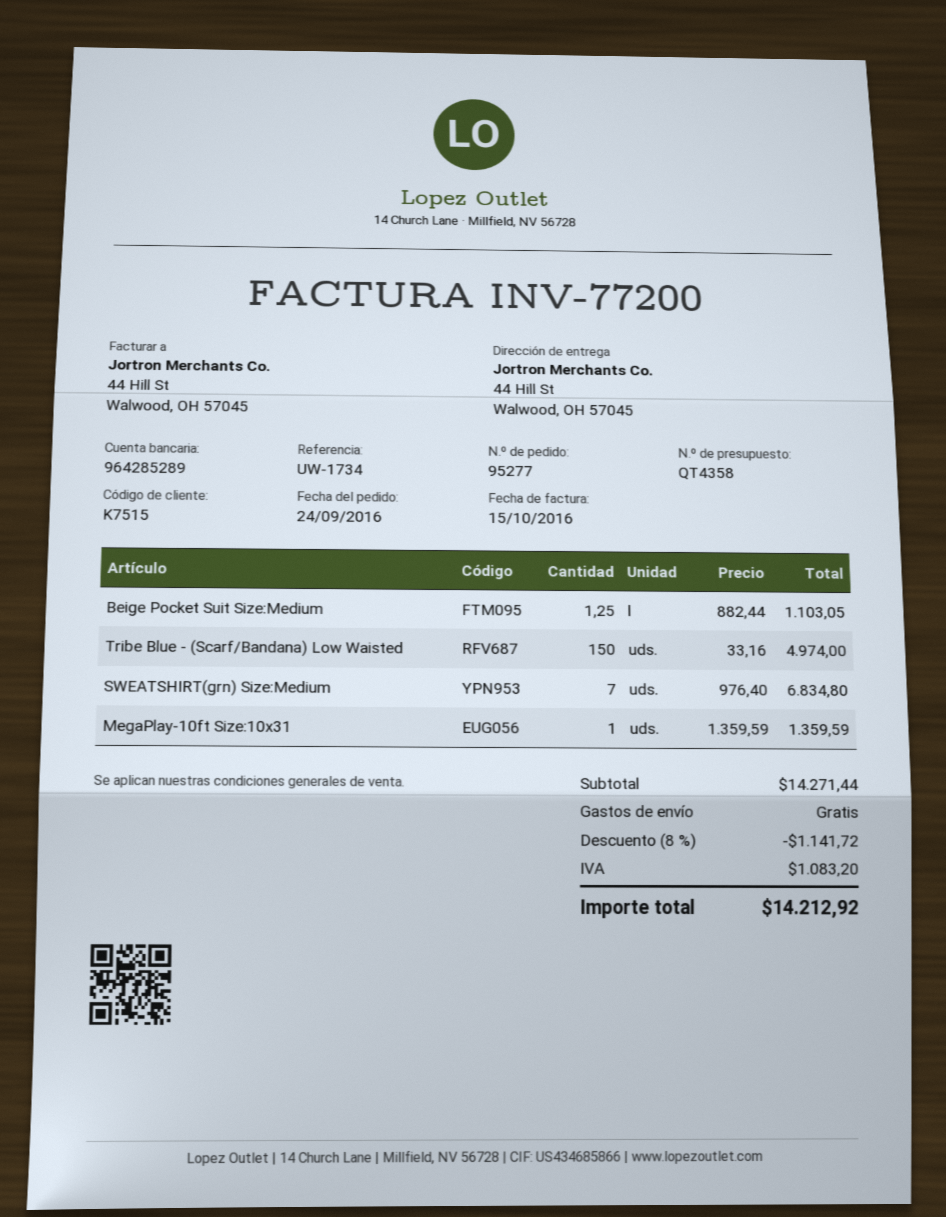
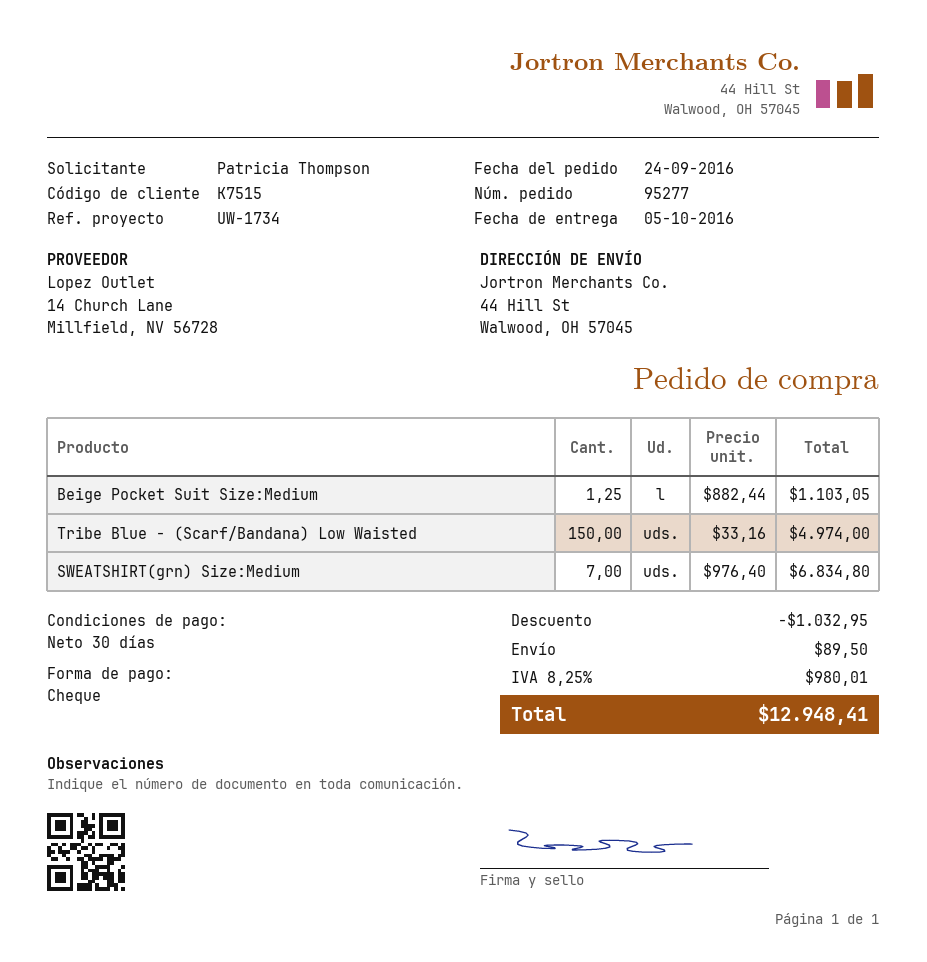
MegaPlay-10ft Size:10x31: 1 x 1359.59 = 1359.59 -> none
discount: 1141.72 -> 1032.95
shipping: 0.00 -> 89.50
tax: 1083.20 -> 980.01
total: 14212.92 -> 12948.41

